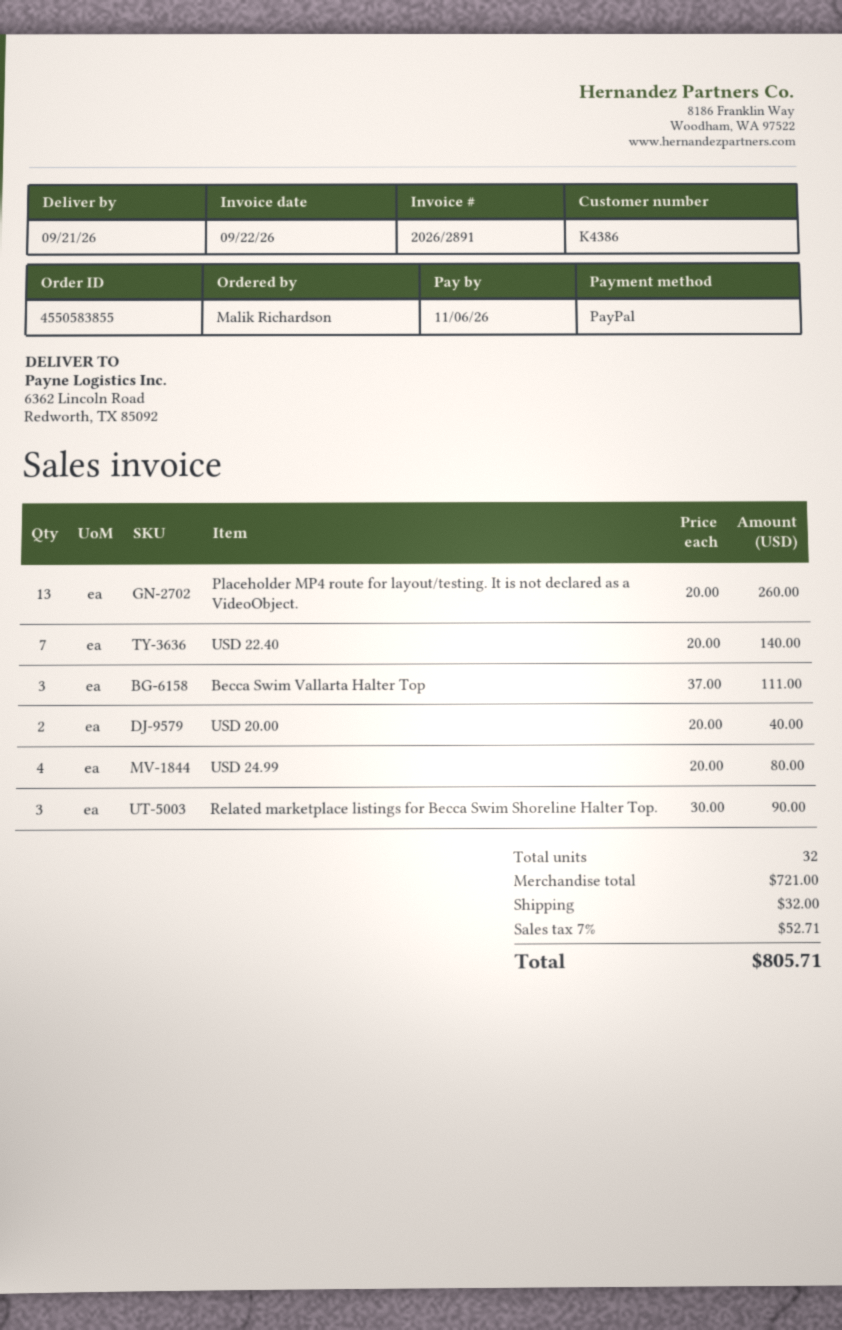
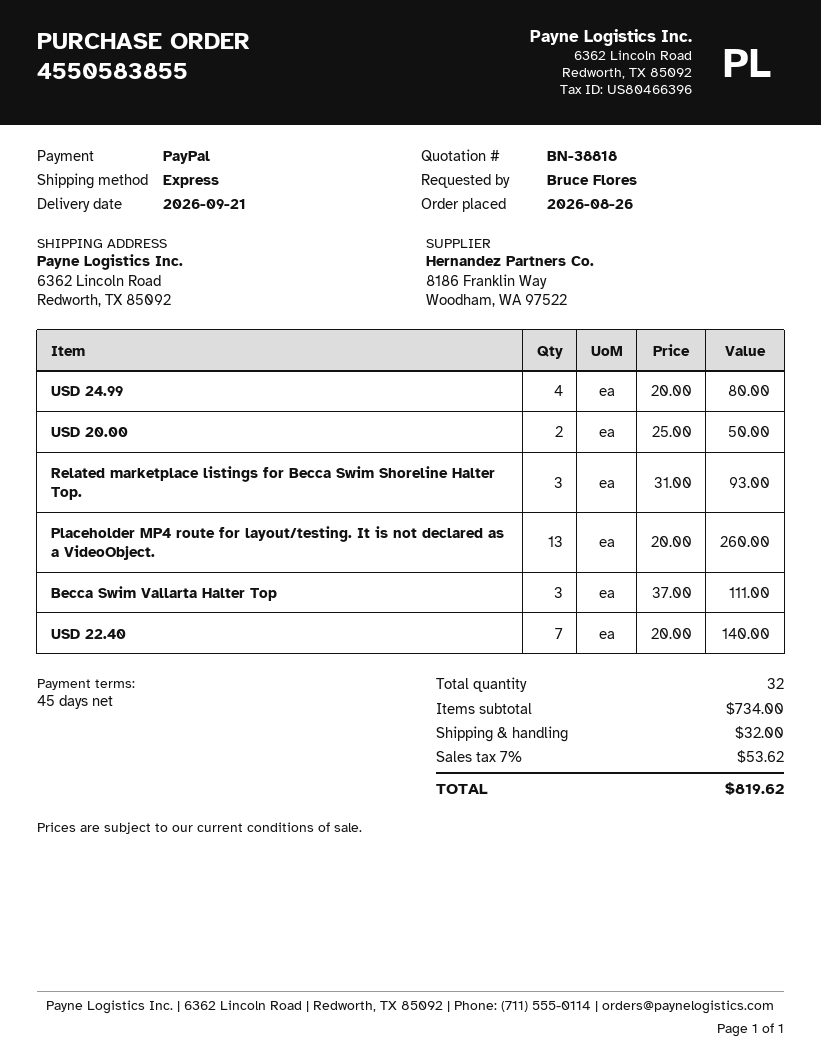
ordered by: Malik Richardson -> Bruce Flores
USD 20.00: 2 x 20.00 = 40.00 -> 2 x 25.00 = 50.00
Related marketplace listings for Becca Swim Shoreline Halter Top.: 3 x 30.00 = 90.00 -> 3 x 31.00 = 93.00
subtotal: 721.00 -> 734.00
tax: 7% = 52.71 -> 7% = 53.62
total: 805.71 -> 819.62

